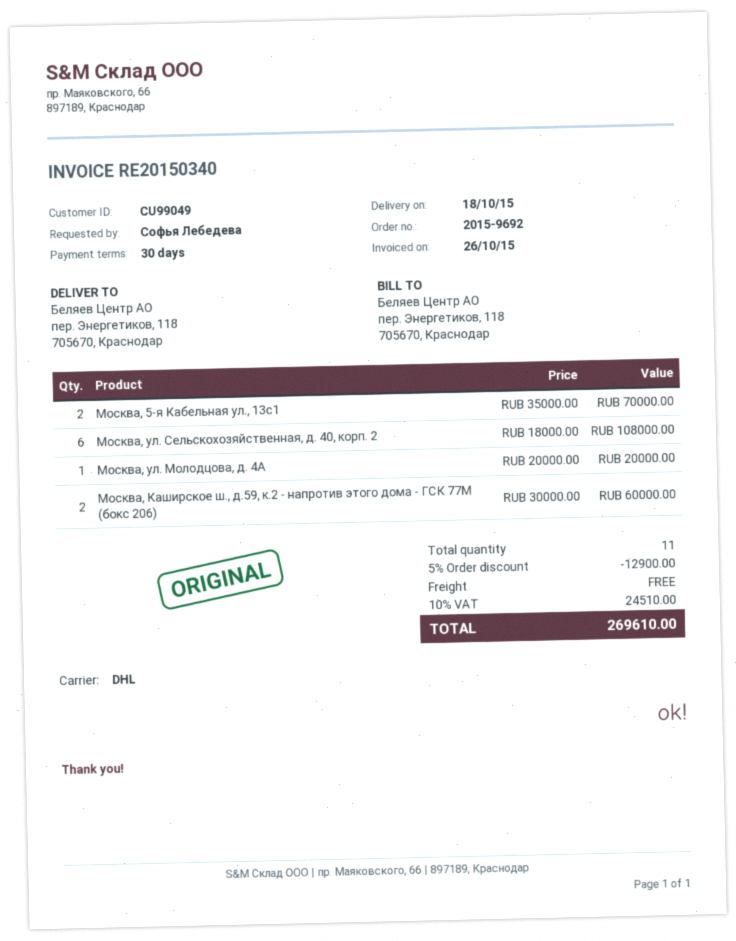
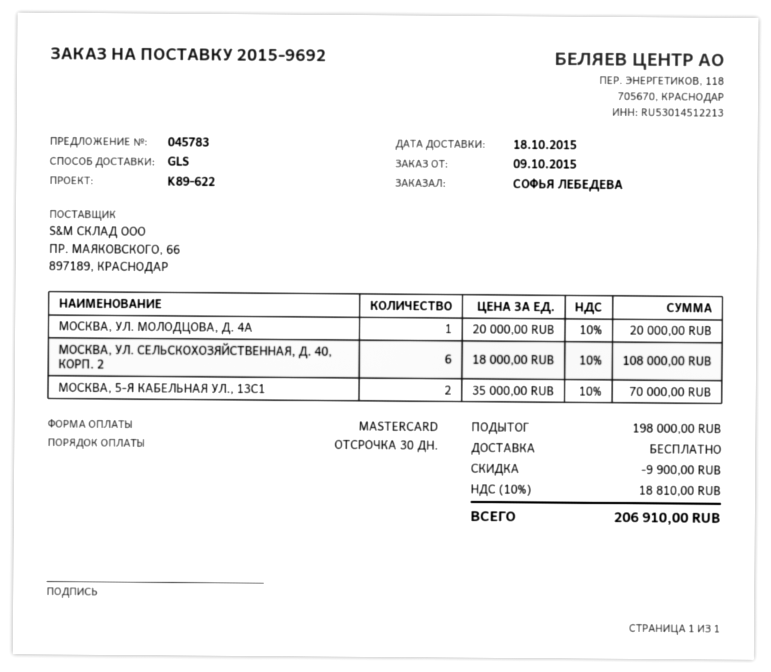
shipping method: DHL -> GLS
Москва, Каширское ш., д.59, к.2 - напротив этого дома - ГСК 77М (бокс 206): 2 x 30000.00 = 60000.00 -> none
discount: 12900.00 -> 9900.00
tax: 10% = 24510.00 -> 10% = 18810.00
total: 269610.00 -> 206910.00

